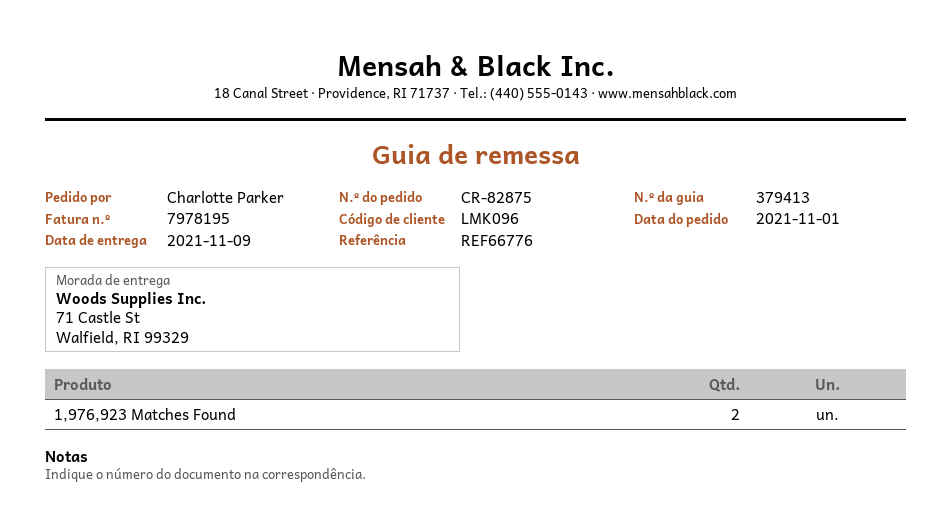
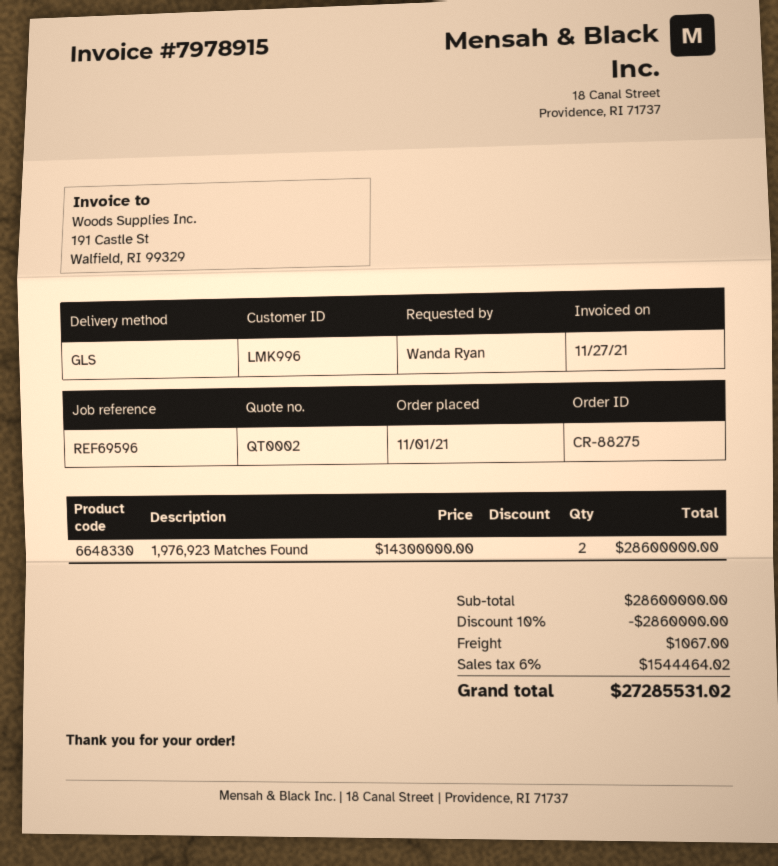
order number: CR-82875 -> CR-88275
invoice number: 7978195 -> 7978915
customer number: LMK096 -> LMK996
reference: REF66776 -> REF69596
ordered by: Charlotte Parker -> Wanda Ryan

